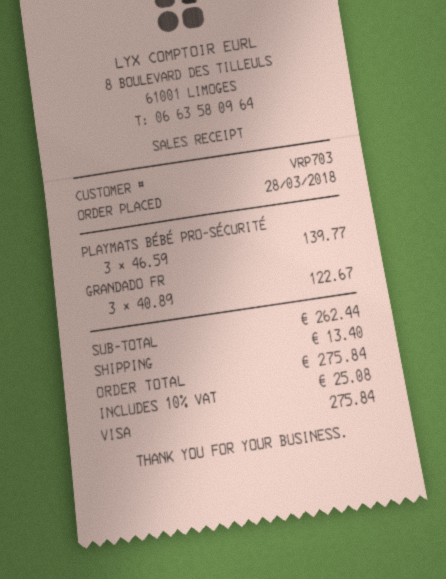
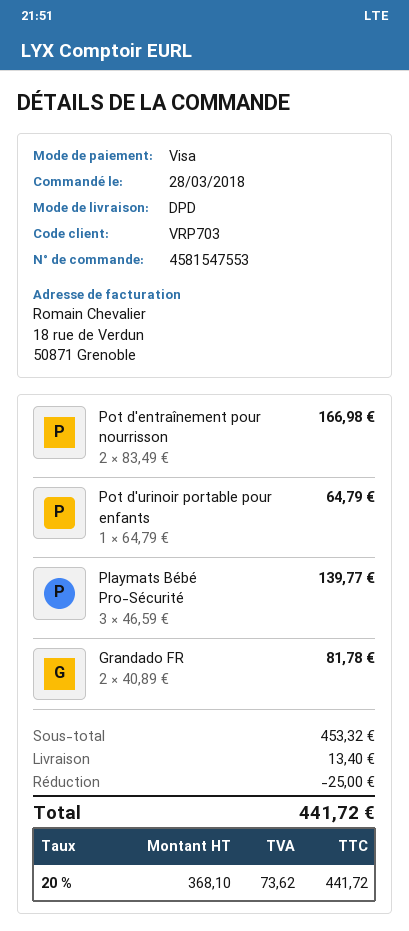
GRANDADO FR: 3 x 40.89 = 122.67 -> 2 x 40.89 = 81.78
Pot d'entraînement pour nourrisson: none -> 2 x 83.49 = 166.98
Pot d'urinoir portable pour enfants: none -> 1 x 64.79 = 64.79
subtotal: 262.44 -> 453.32
discount: none -> 25.00
tax: 10% = 25.08 -> 20% = 73.62
total: 275.84 -> 441.72

